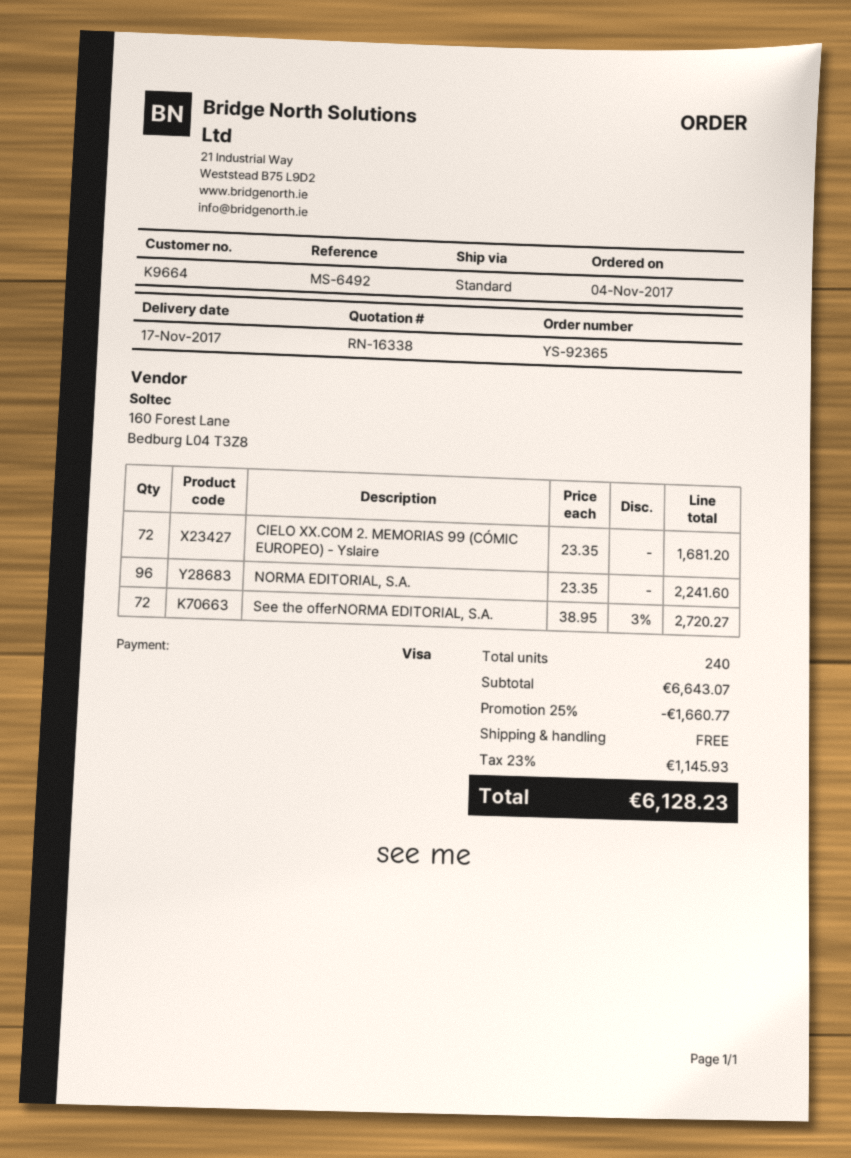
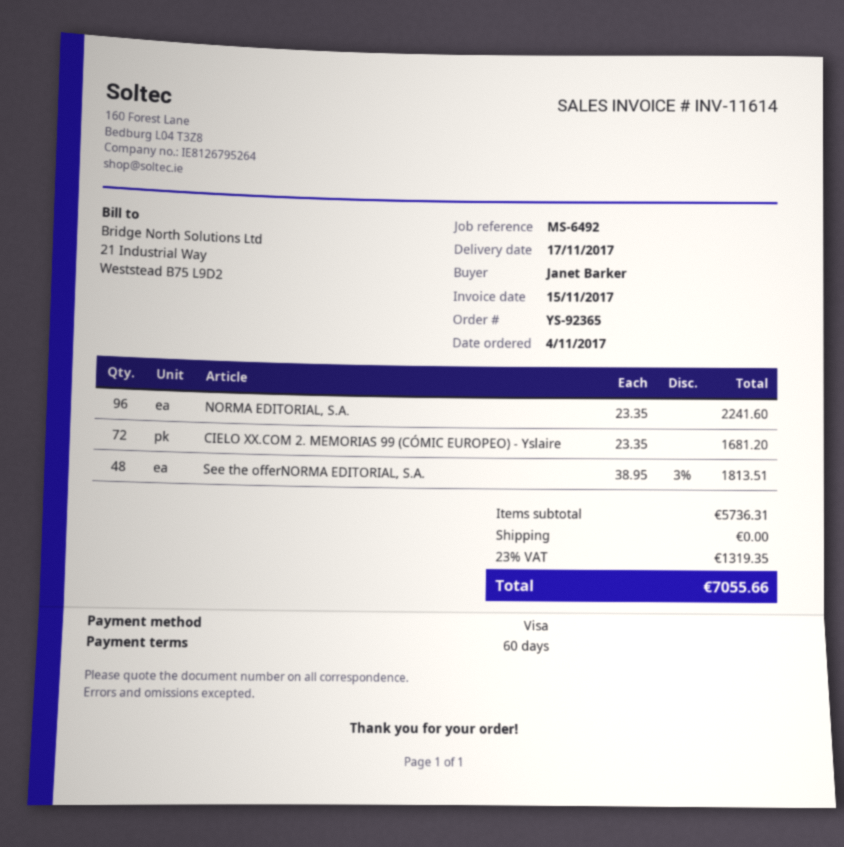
See the offerNORMA EDITORIAL, S.A.: 72 x 38.95 - 3% = 2720.27 -> 48 x 38.95 - 3% = 1813.51
subtotal: 6643.07 -> 5736.31
discount: 25% = 1660.77 -> none
tax: 23% = 1145.93 -> 23% = 1319.35
total: 6128.23 -> 7055.66

